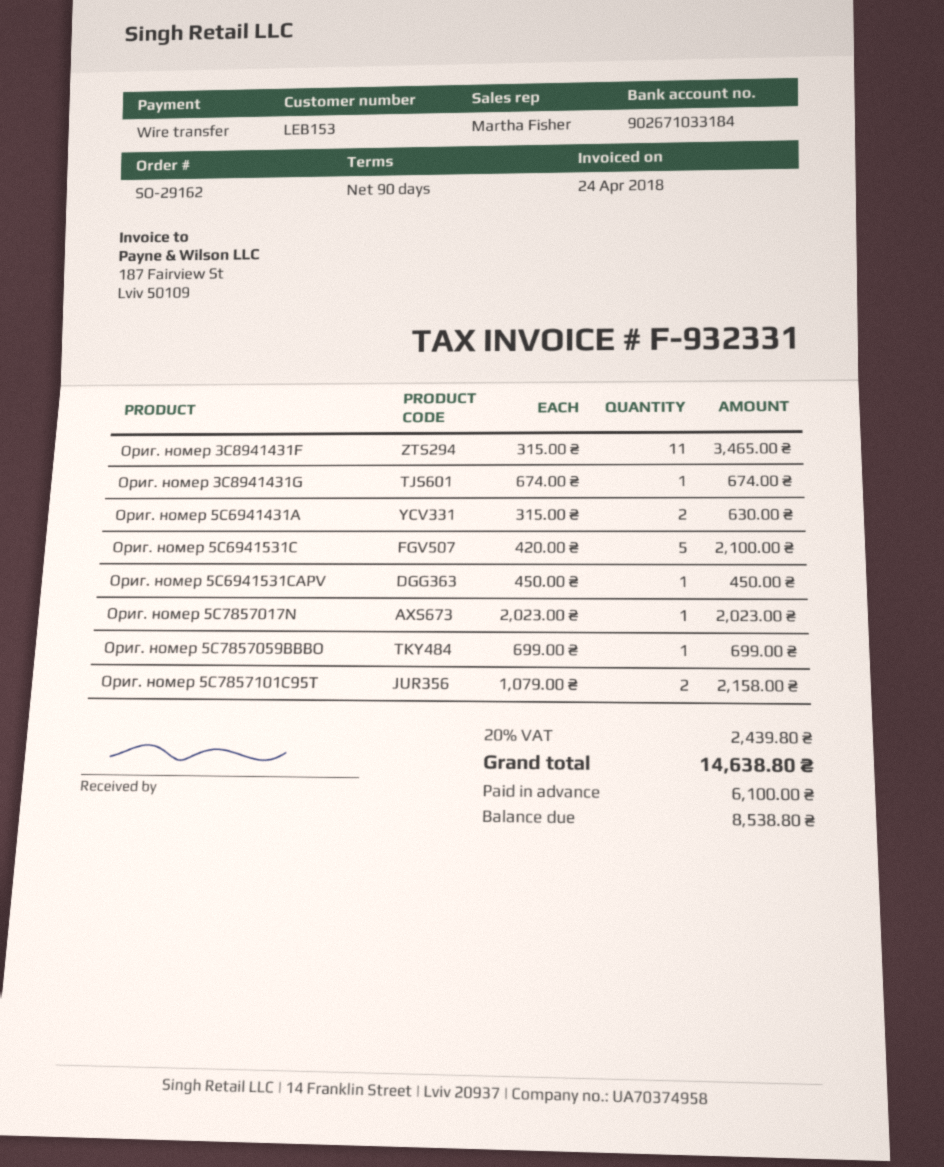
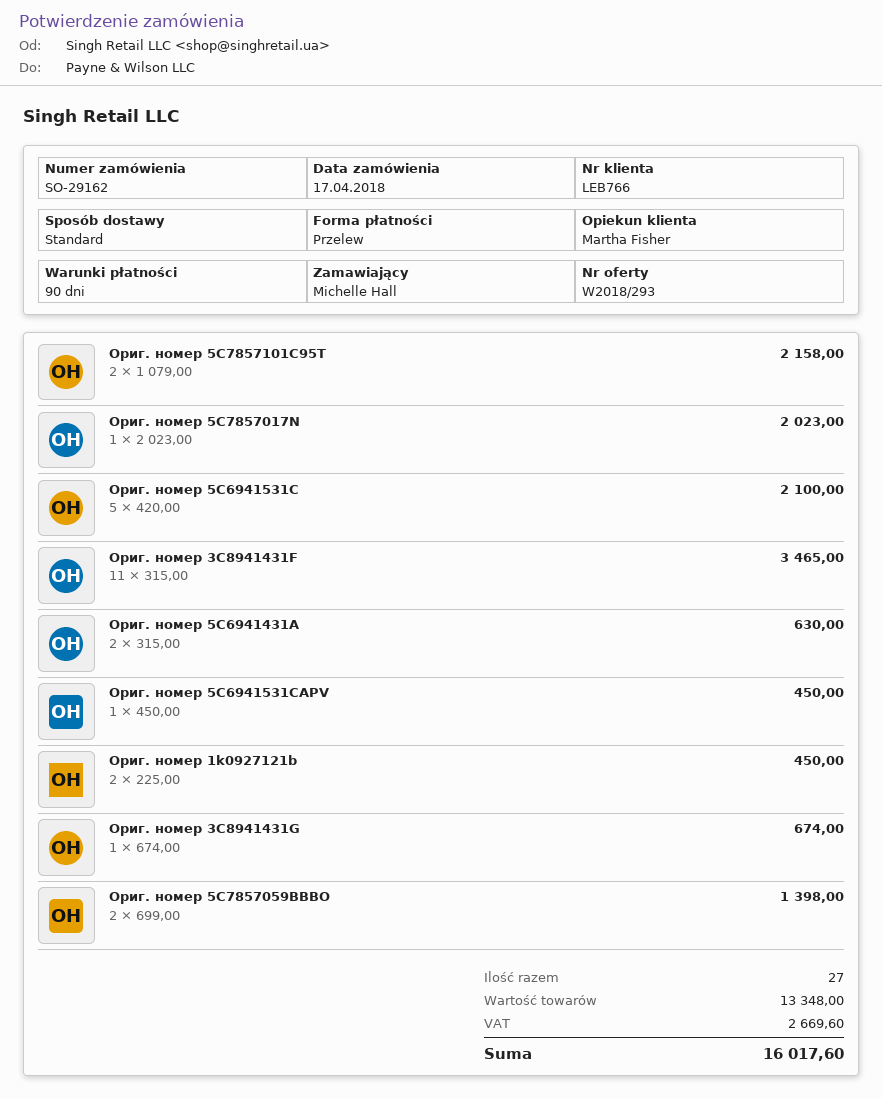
customer number: LEB153 -> LEB766
Ориг. номер 5C7857059BBBO: 1 x 699.00 = 699.00 -> 2 x 699.00 = 1398.00
Ориг. номер 1k0927121b: none -> 2 x 225.00 = 450.00
tax: 2439.80 -> 2669.60
total: 14638.80 -> 16017.60

